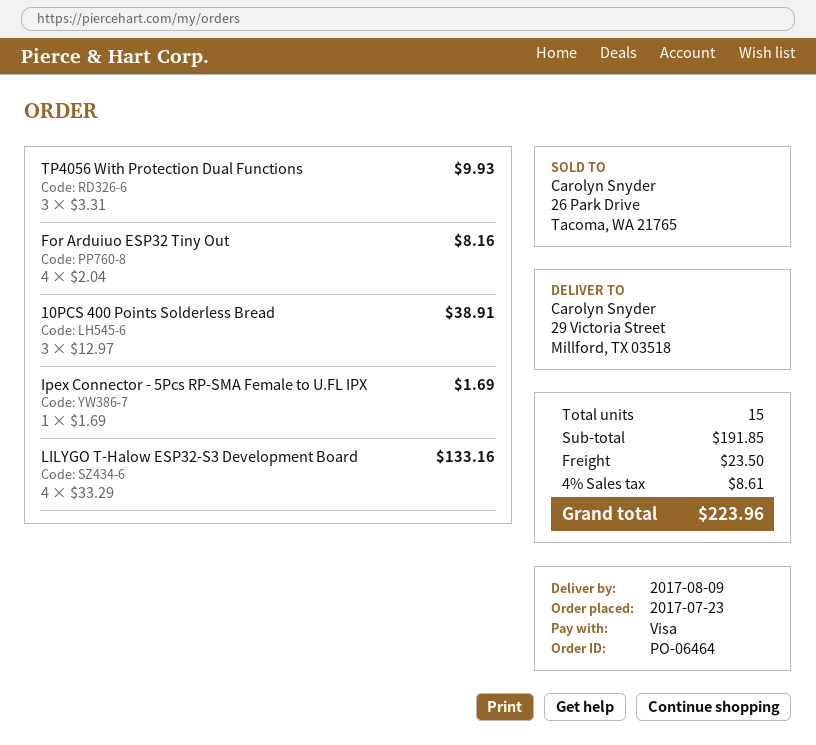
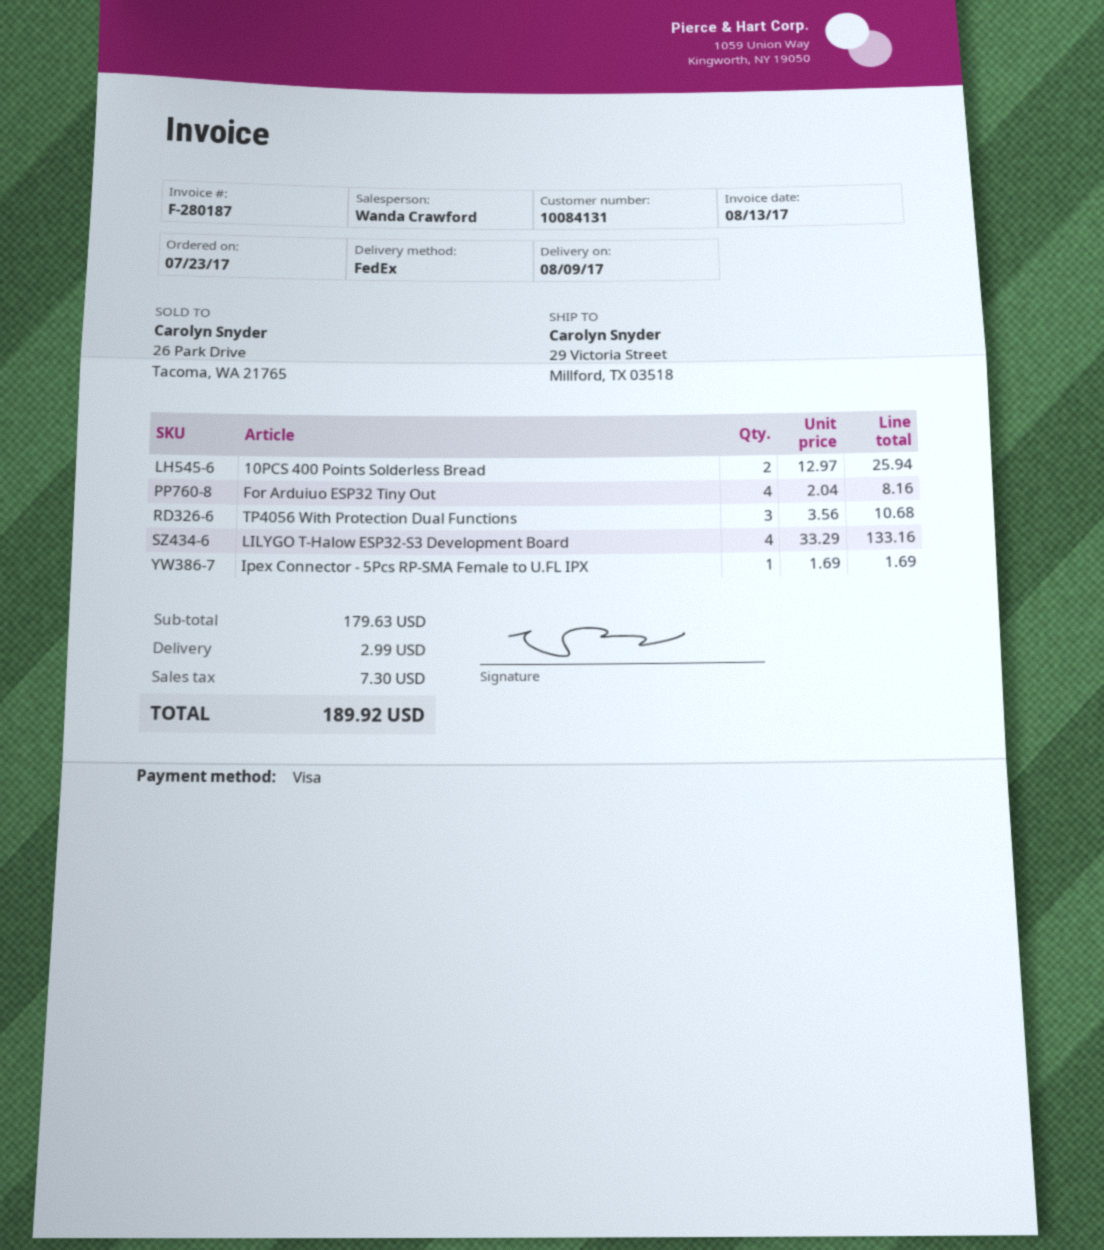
TP4056 With Protection Dual Functions: 3 x 3.31 = 9.93 -> 3 x 3.56 = 10.68
10PCS 400 Points Solderless Bread: 3 x 12.97 = 38.91 -> 2 x 12.97 = 25.94
subtotal: 191.85 -> 179.63
shipping: 23.50 -> 2.99
tax: 8.61 -> 7.30
total: 223.96 -> 189.92

